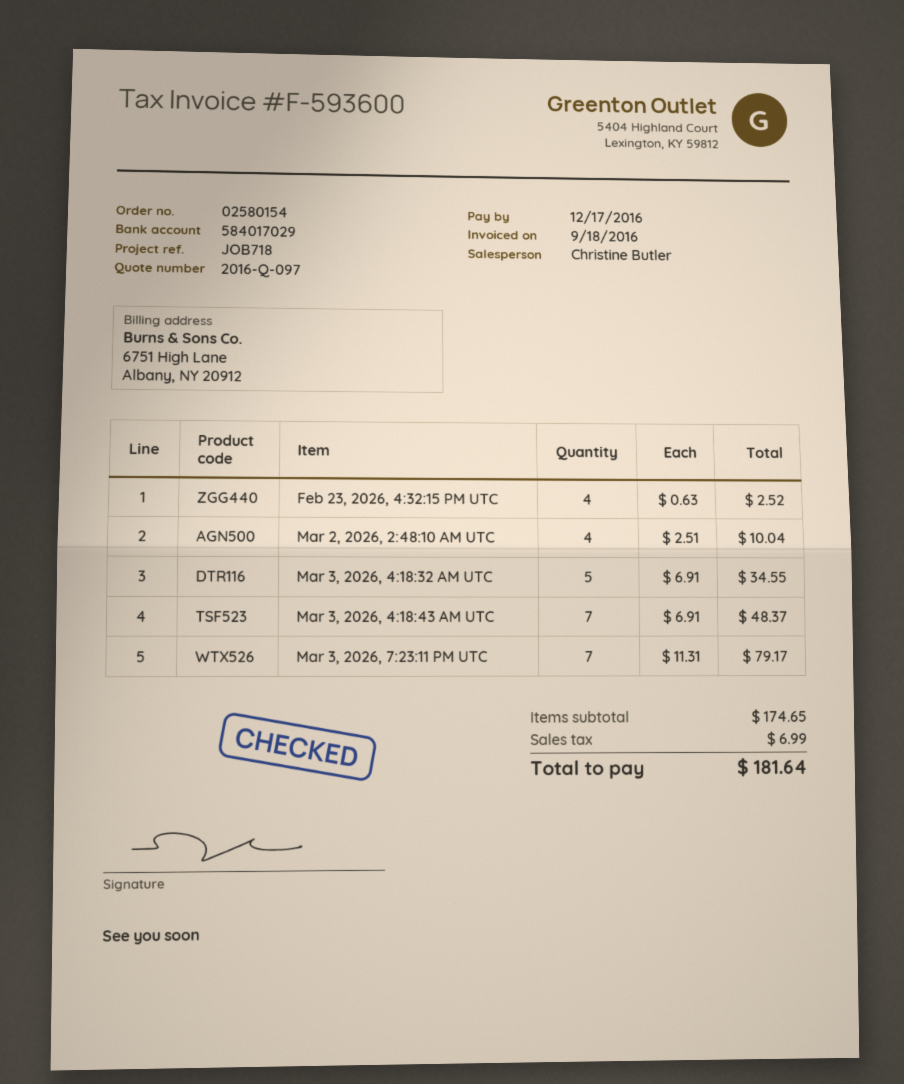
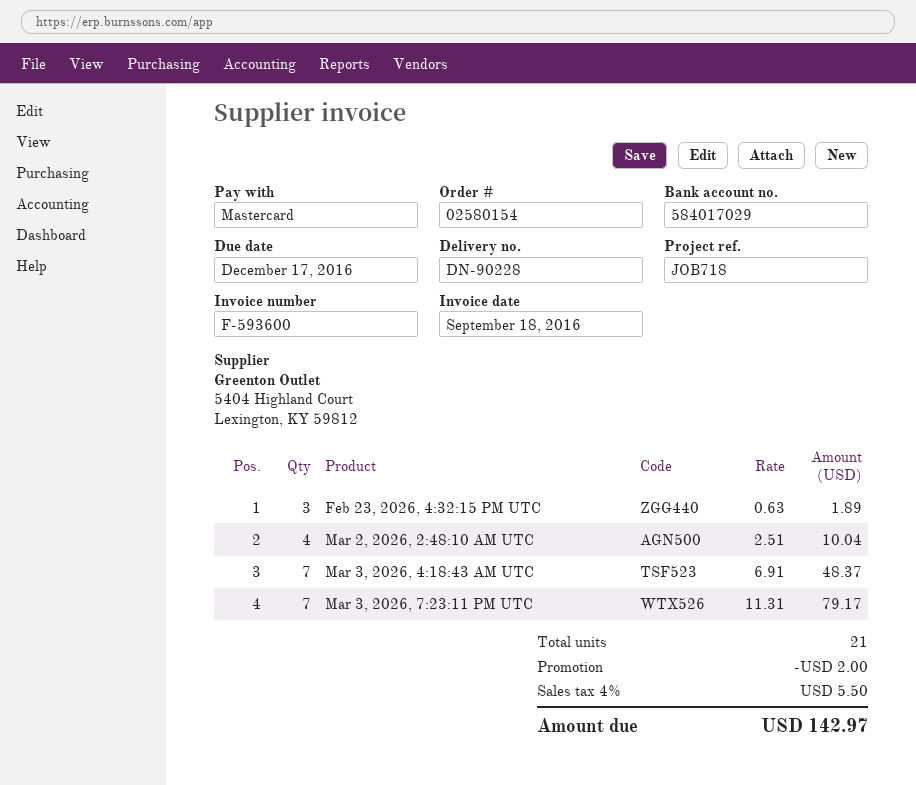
Feb 23, 2026, 4:32:15 PM UTC: 4 x 0.63 = 2.52 -> 3 x 0.63 = 1.89
Mar 3, 2026, 4:18:32 AM UTC: 5 x 6.91 = 34.55 -> none
discount: none -> 2.00
tax: 6.99 -> 5.50
total: 181.64 -> 142.97

